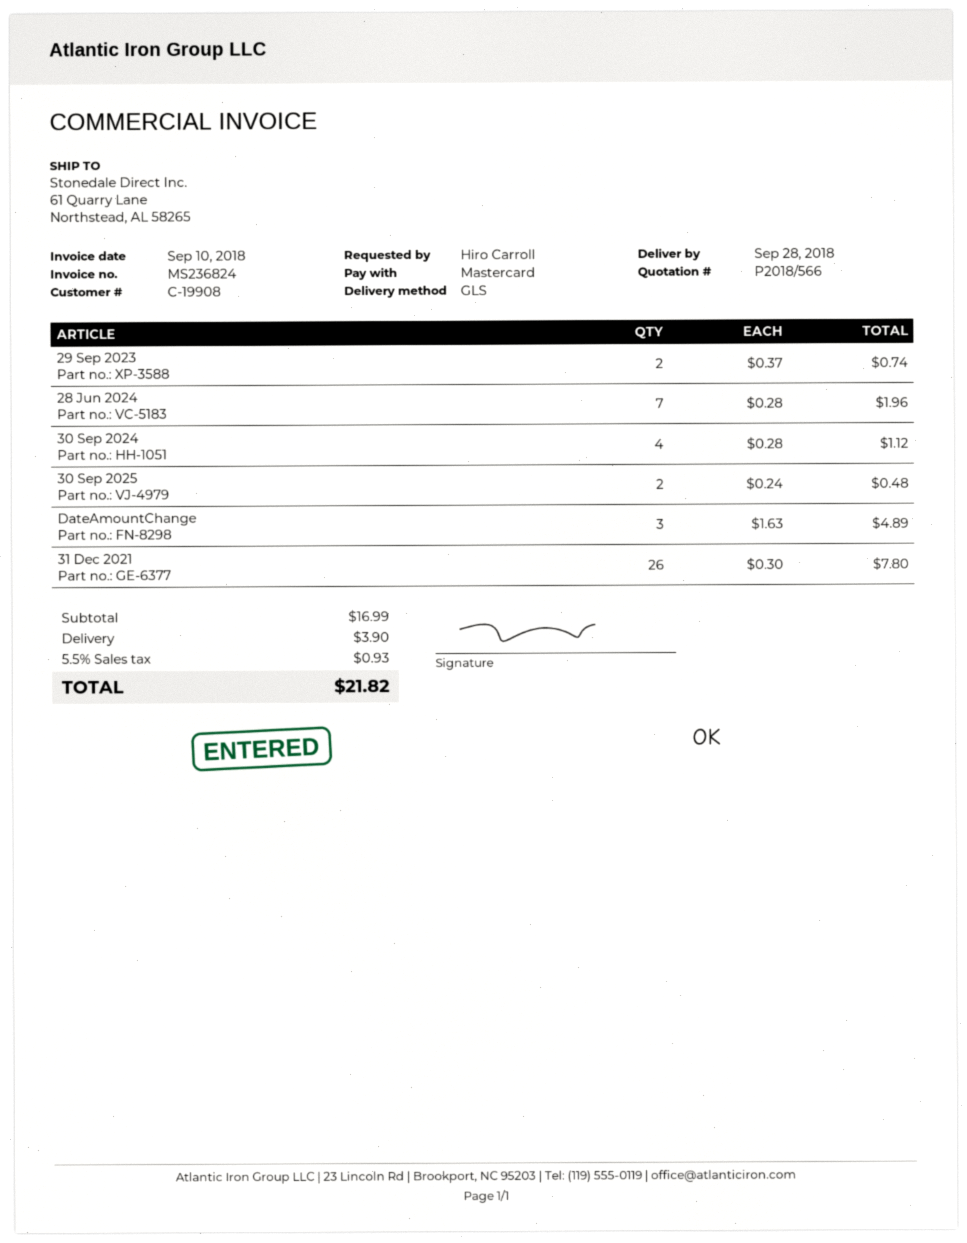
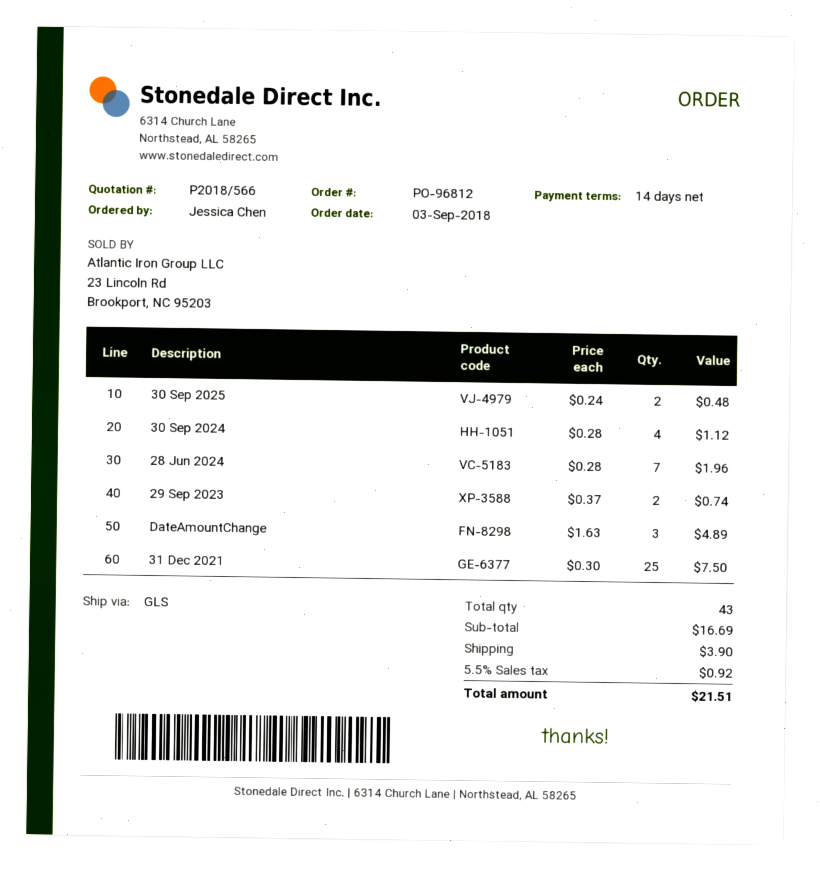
ordered by: Hiro Carroll -> Jessica Chen
31 Dec 2021: 26 x 0.30 = 7.80 -> 25 x 0.30 = 7.50
subtotal: 16.99 -> 16.69
tax: 5.5% = 0.93 -> 5.5% = 0.92
total: 21.82 -> 21.51

